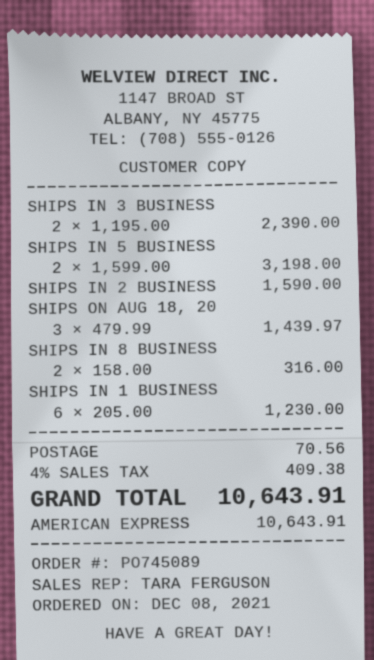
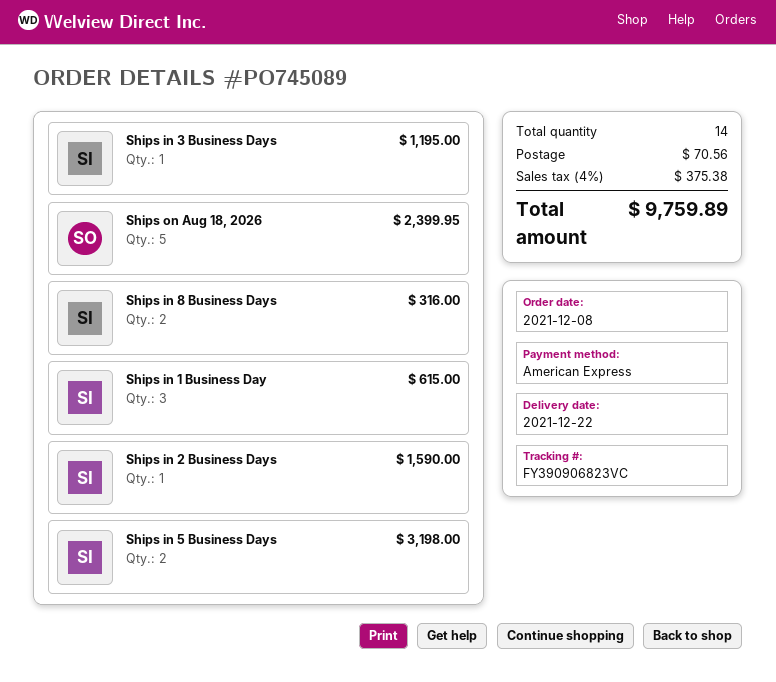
SHIPS IN 3 BUSINESS: 2 for 2390.00 -> 1 for 1195.00
SHIPS ON AUG 18, 20: 3 for 1439.97 -> 5 for 2399.95
SHIPS IN 1 BUSINESS: 6 for 1230.00 -> 3 for 615.00
tax: 4% = 409.38 -> 4% = 375.38
total: 10643.91 -> 9759.89

